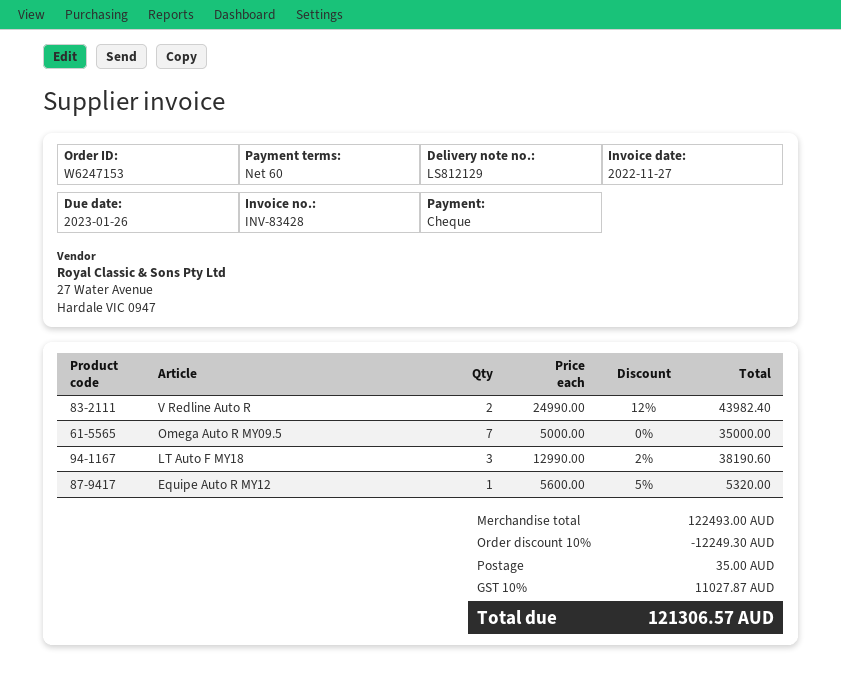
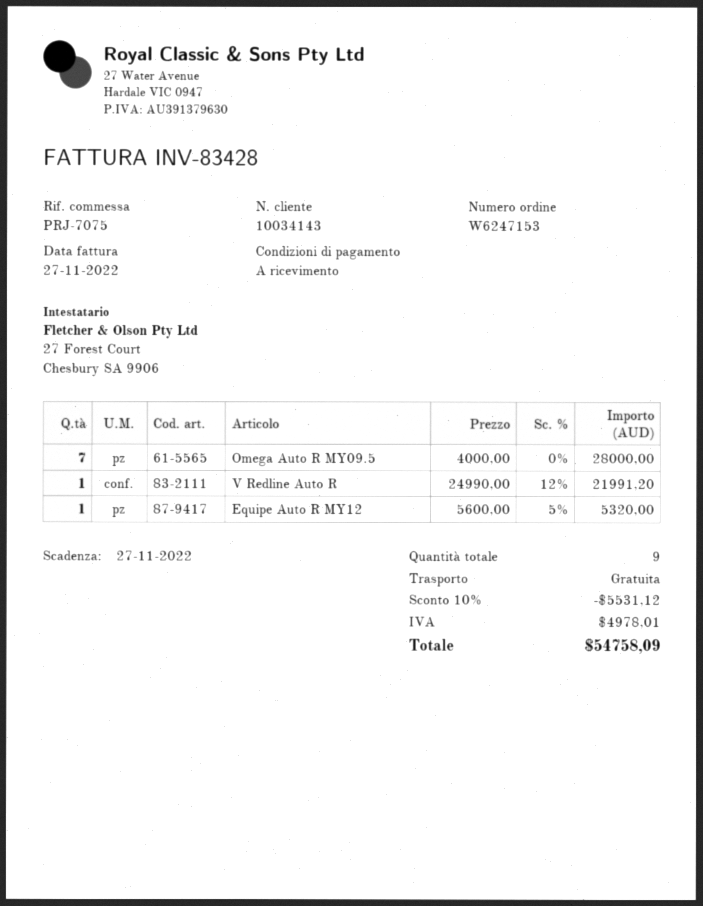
payment terms: 60 days -> on receipt
due date: 2023-01-26 -> 2022-11-27
V Redline Auto R: 2 x 24990.00 - 12% = 43982.40 -> 1 x 24990.00 - 12% = 21991.20
Omega Auto R MY09.5: 7 x 5000.00 = 35000.00 -> 7 x 4000.00 = 28000.00
LT Auto F MY18: 3 x 12990.00 - 2% = 38190.60 -> none
discount: 10% = 12249.30 -> 10% = 5531.12
shipping: 35.00 -> 0.00
tax: 11027.87 -> 4978.01
total: 121306.57 -> 54758.09

